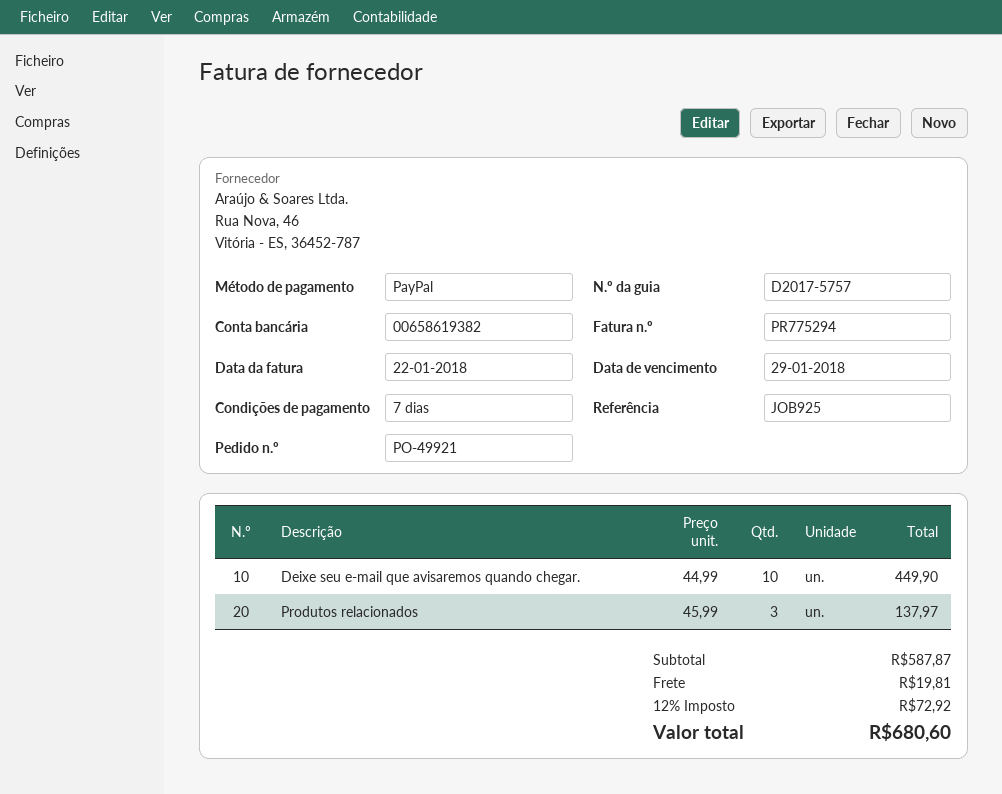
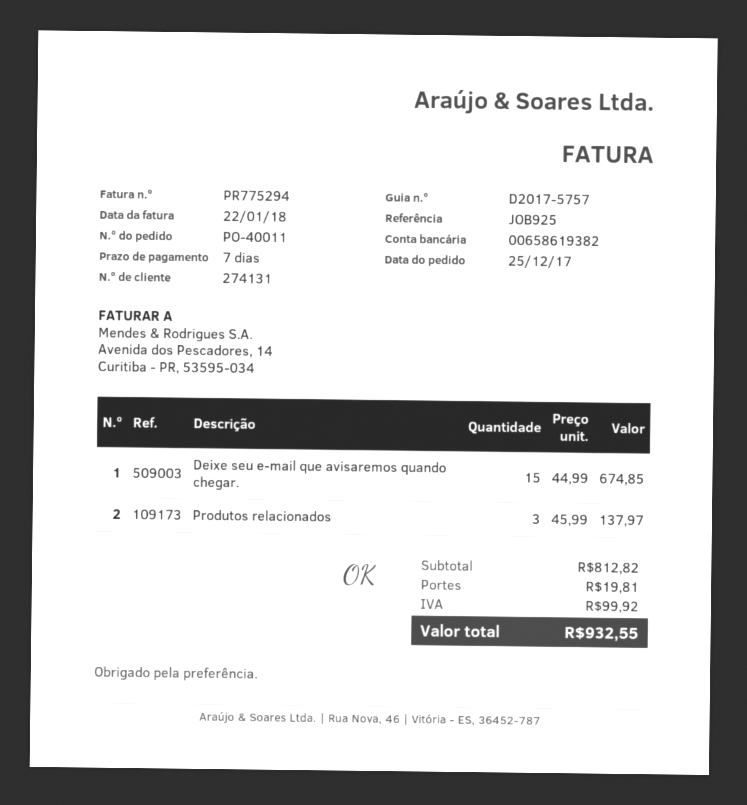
order number: PO-49921 -> PO-40011
Deixe seu e-mail que avisaremos quando chegar.: 10 x 44.99 = 449.90 -> 15 x 44.99 = 674.85
subtotal: 587.87 -> 812.82
tax: 72.92 -> 99.92
total: 680.60 -> 932.55

